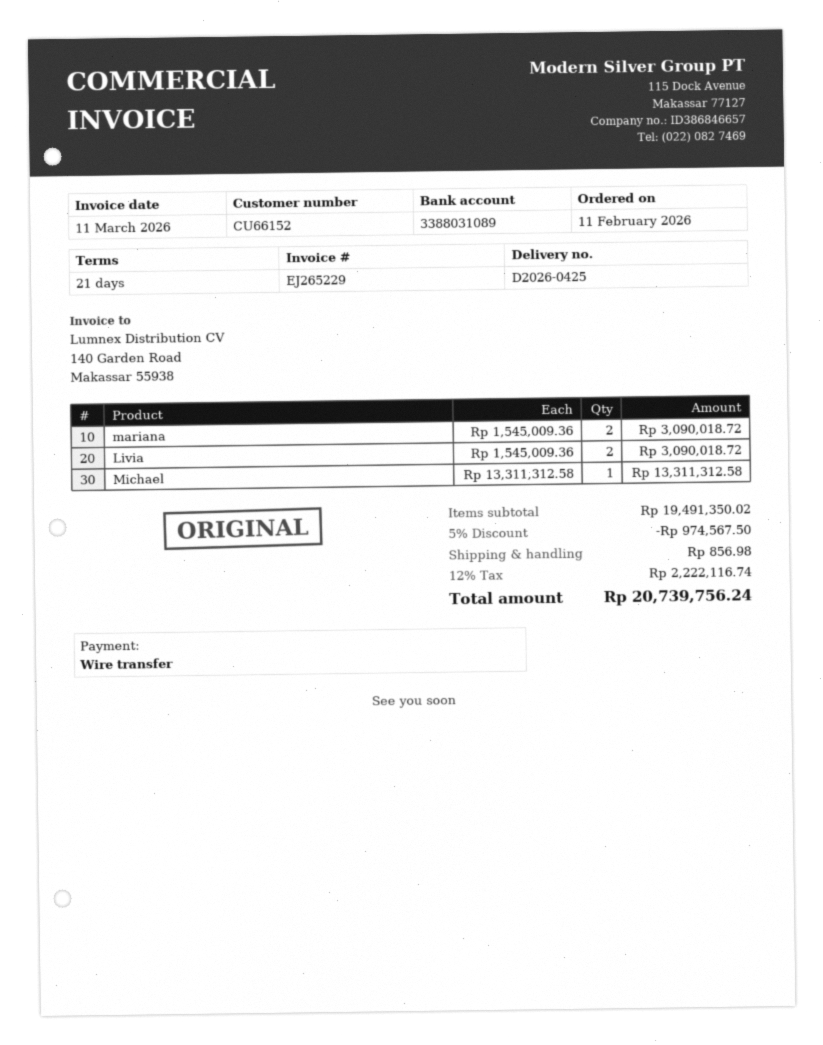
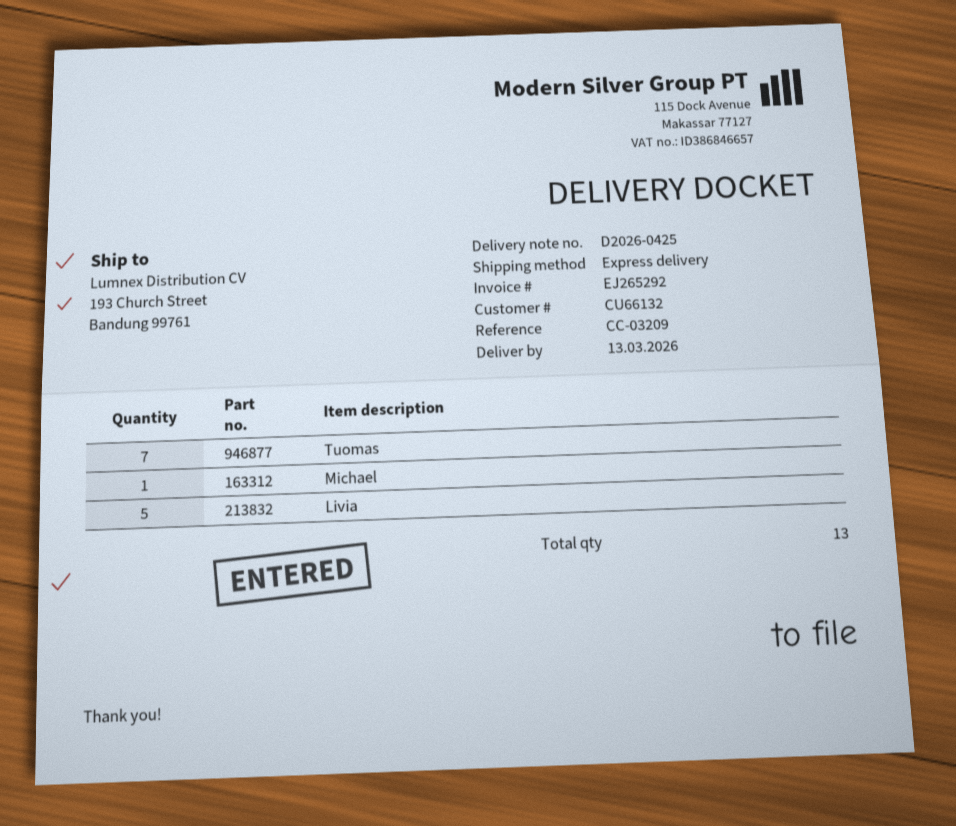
invoice number: EJ265229 -> EJ265292
customer number: CU66152 -> CU66132
mariana: 2 -> none
Livia: 2 -> 5
Tuomas: none -> 7

